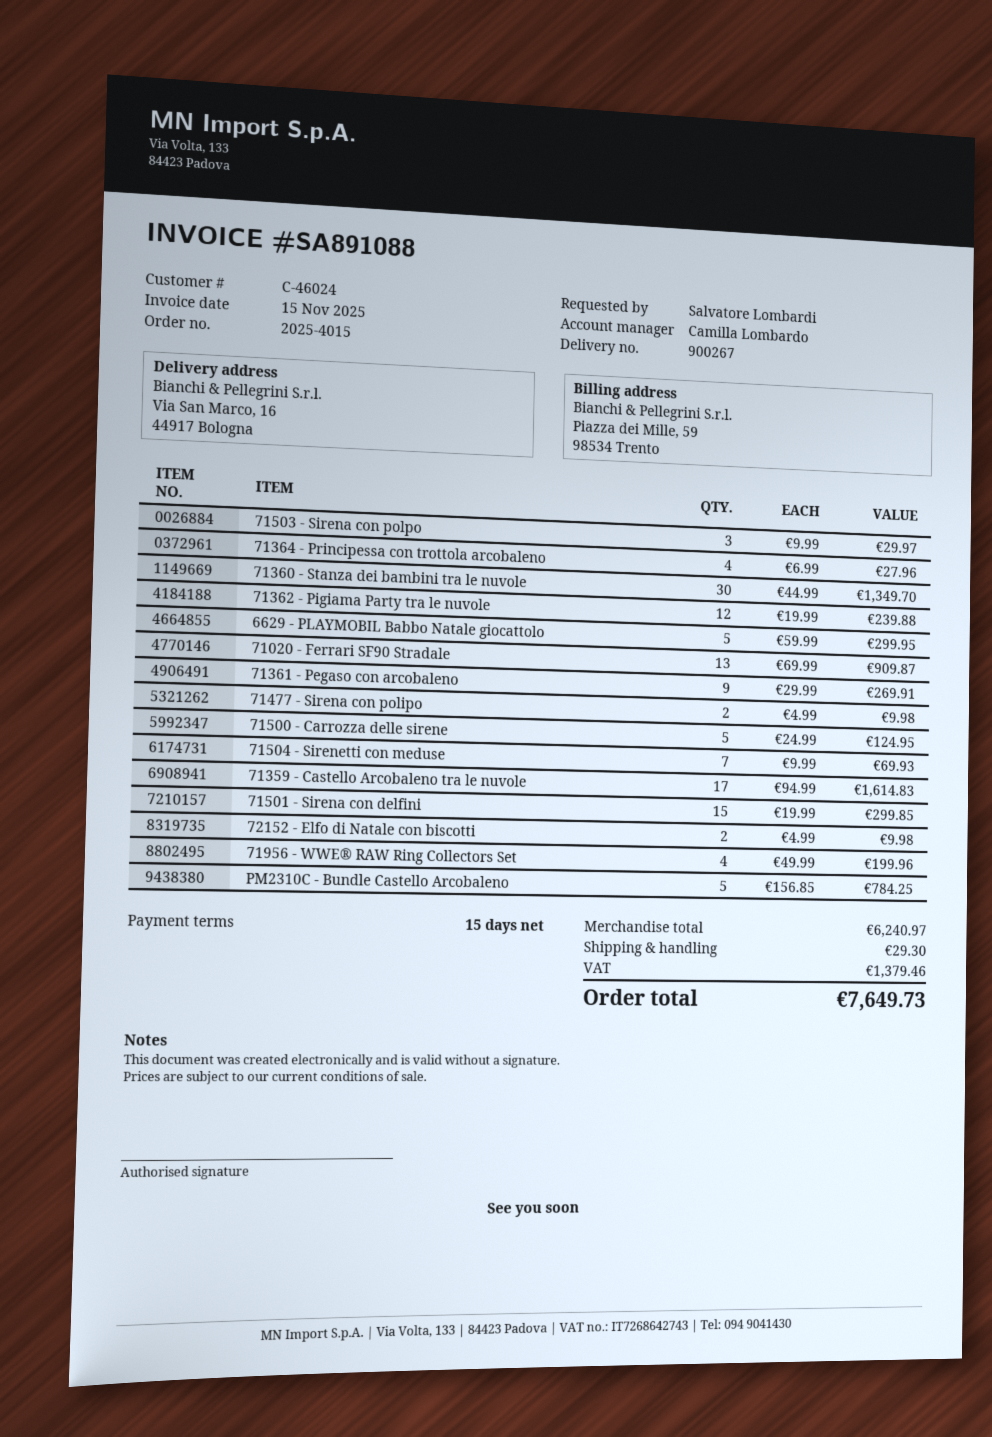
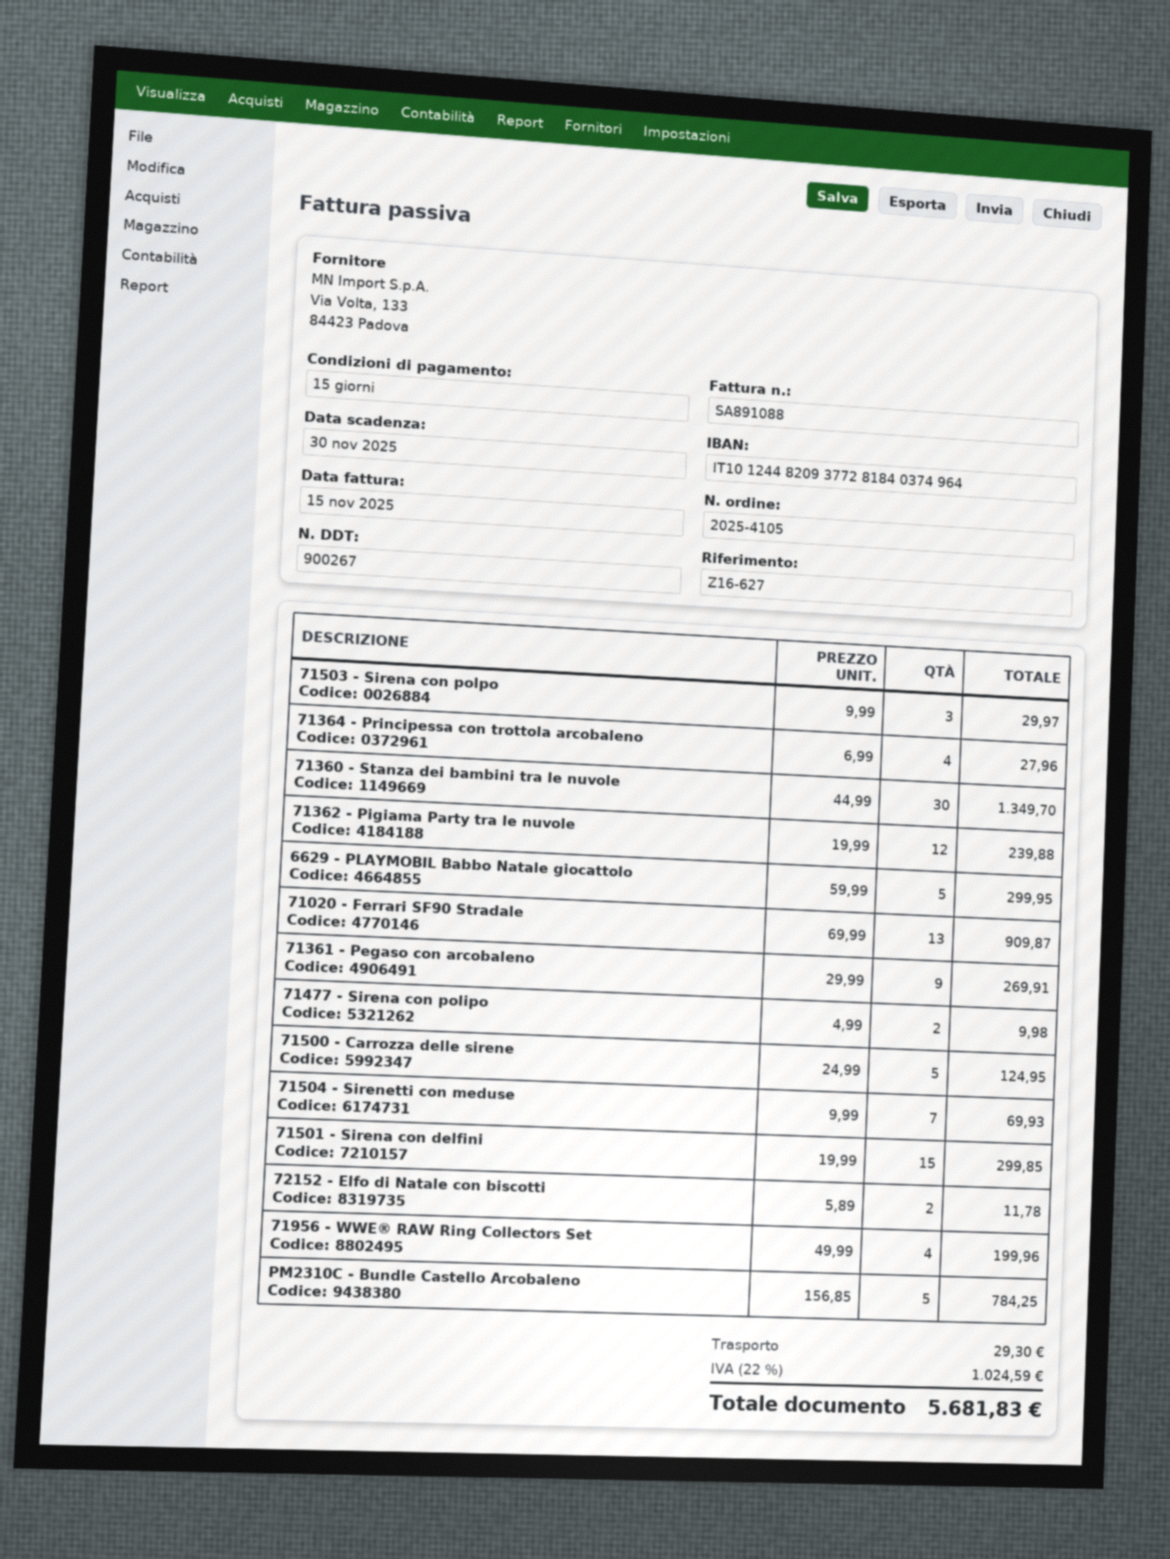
order number: 2025-4015 -> 2025-4105
71359 - Castello Arcobaleno tra le nuvole: 17 x 94.99 = 1614.83 -> none
72152 - Elfo di Natale con biscotti: 2 x 4.99 = 9.98 -> 2 x 5.89 = 11.78
tax: 1379.46 -> 1024.59
total: 7649.73 -> 5681.83

